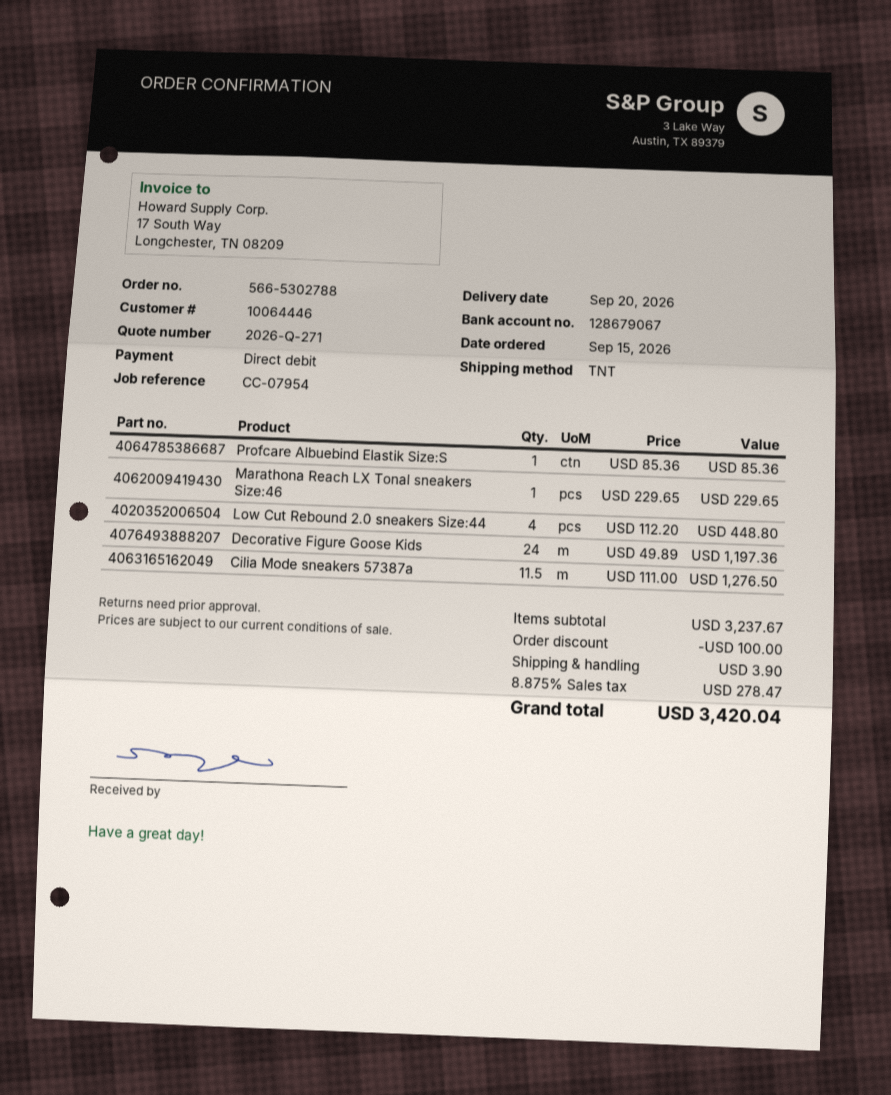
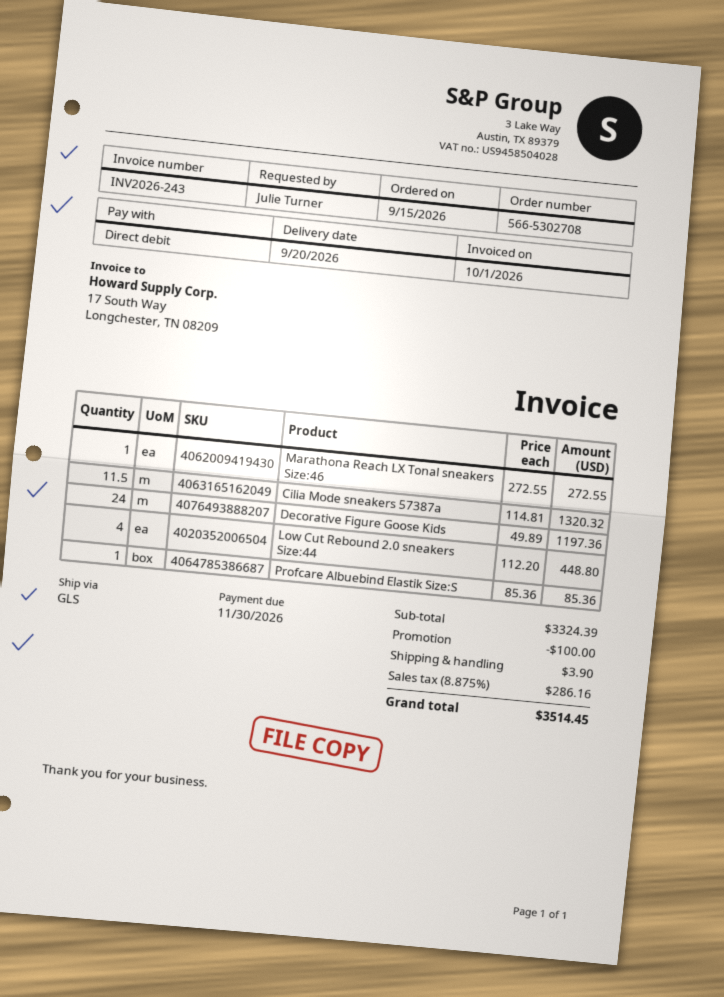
order number: 566-5302788 -> 566-5302708
shipping method: TNT -> GLS
Marathona Reach LX Tonal sneakers Size:46: 1 x 229.65 = 229.65 -> 1 x 272.55 = 272.55
Cilia Mode sneakers 57387a: 11.5 x 111.00 = 1276.50 -> 11.5 x 114.81 = 1320.32
subtotal: 3237.67 -> 3324.39
tax: 8.875% = 278.47 -> 8.875% = 286.16
total: 3420.04 -> 3514.45

